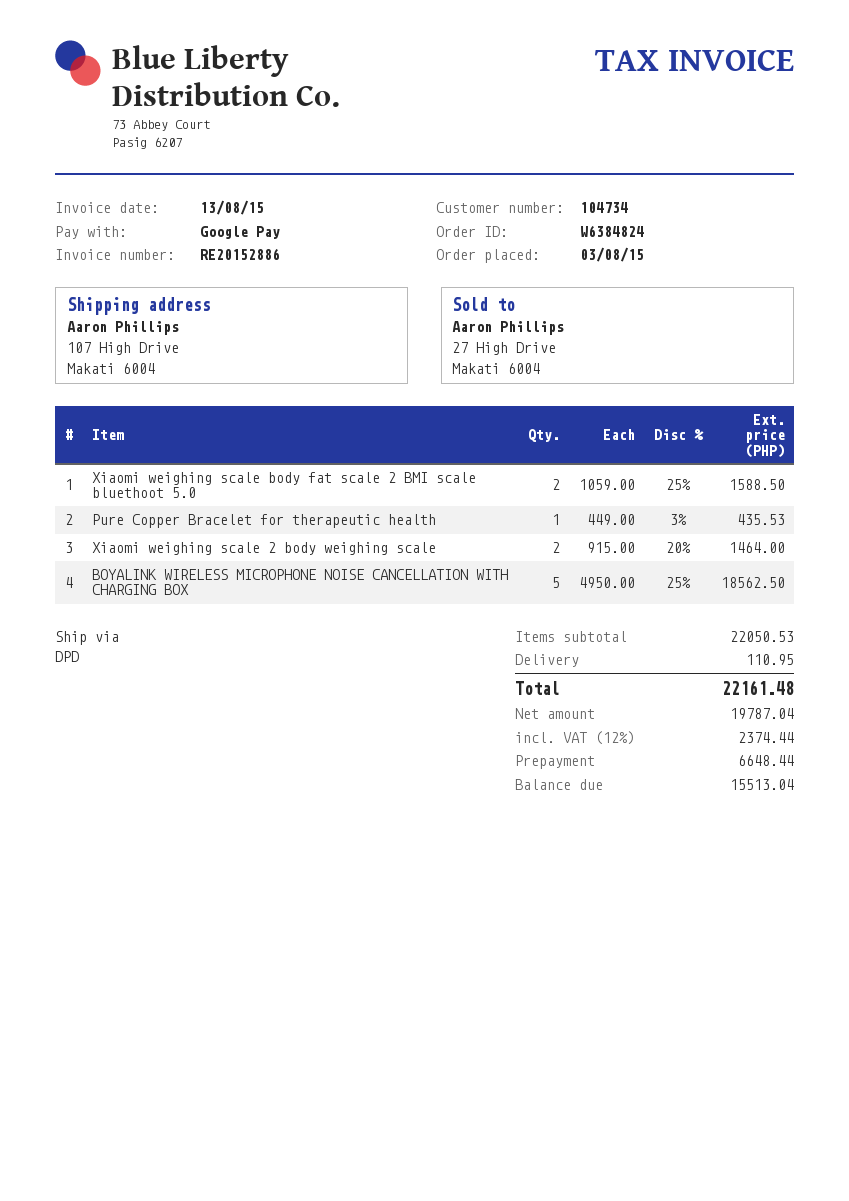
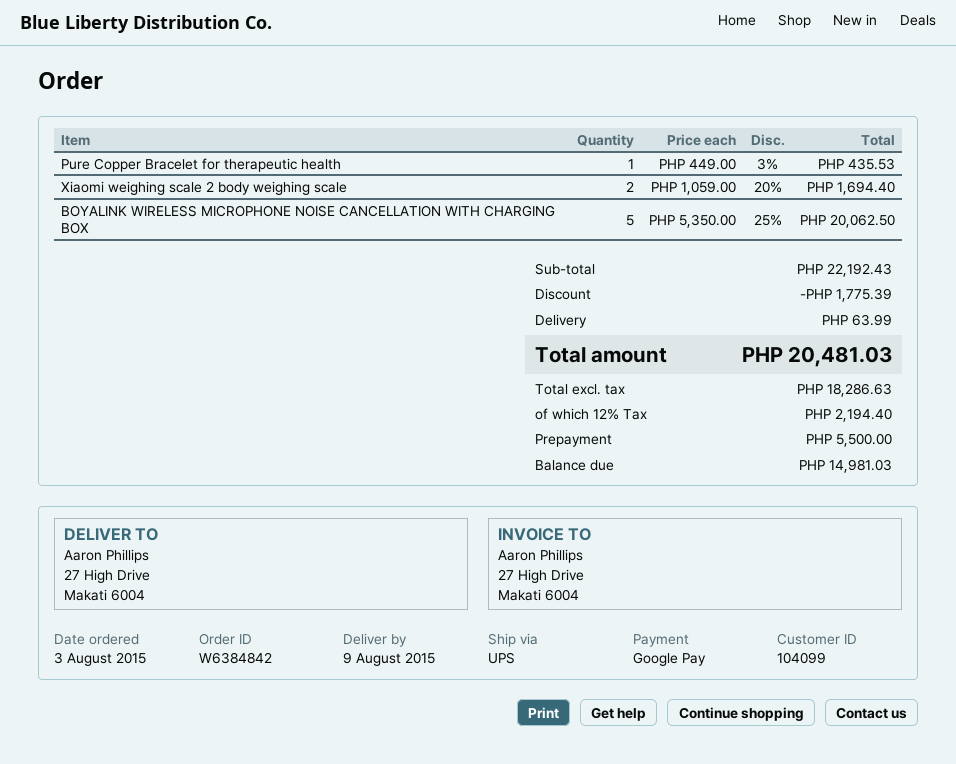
order number: W6384824 -> W6384842
customer number: 104734 -> 104099
shipping method: DPD -> UPS
ship to: 107 High Drive, Makati 6004 -> 27 High Drive, Makati 6004
Xiaomi weighing scale body fat scale 2 BMI scale bluethoot 5.0: 2 x 1059.00 - 25% = 1588.50 -> none
Xiaomi weighing scale 2 body weighing scale: 2 x 915.00 - 20% = 1464.00 -> 2 x 1059.00 - 20% = 1694.40
BOYALINK WIRELESS MICROPHONE NOISE CANCELLATION WITH CHARGING BOX: 5 x 4950.00 - 25% = 18562.50 -> 5 x 5350.00 - 25% = 20062.50
subtotal: 22050.53 -> 22192.43
discount: none -> 1775.39
shipping: 110.95 -> 63.99
net: 19787.04 -> 18286.63
tax: 12% = 2374.44 -> 12% = 2194.40
total: 22161.48 -> 20481.03
deposit: 6648.44 -> 5500.00
balance: 15513.04 -> 14981.03

